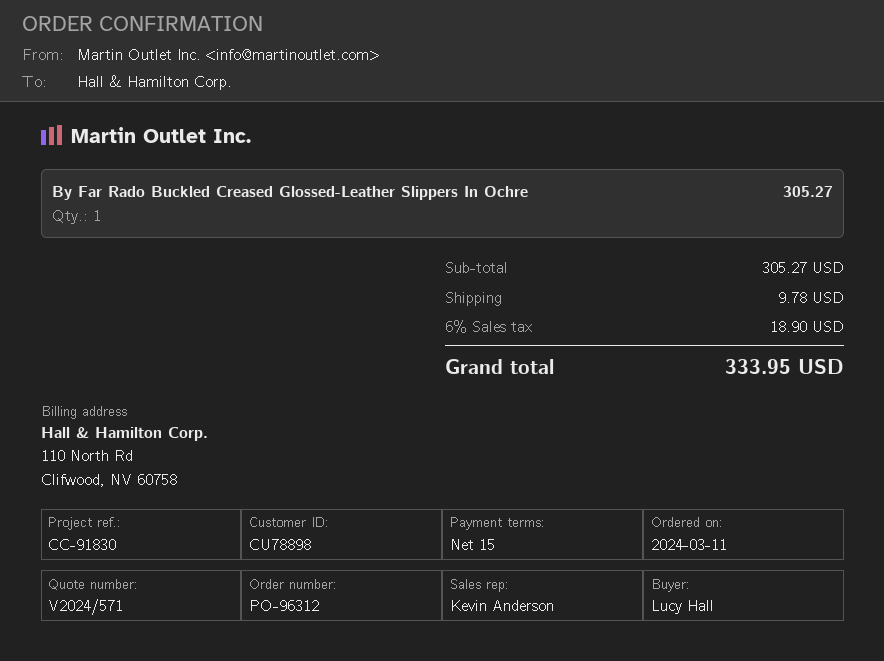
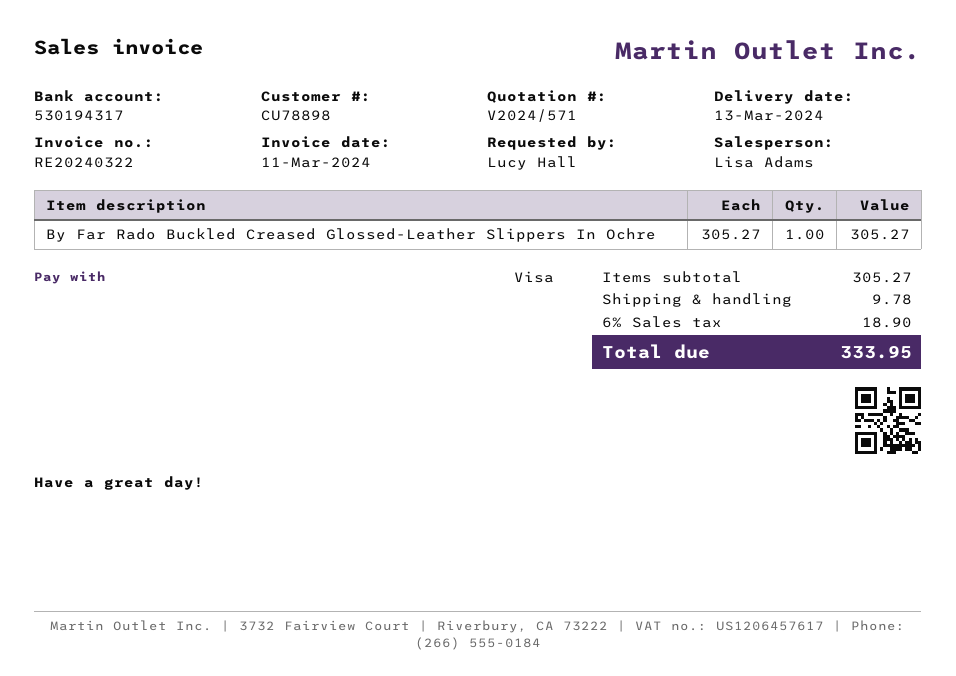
sales rep: Kevin Anderson -> Lisa Adams

